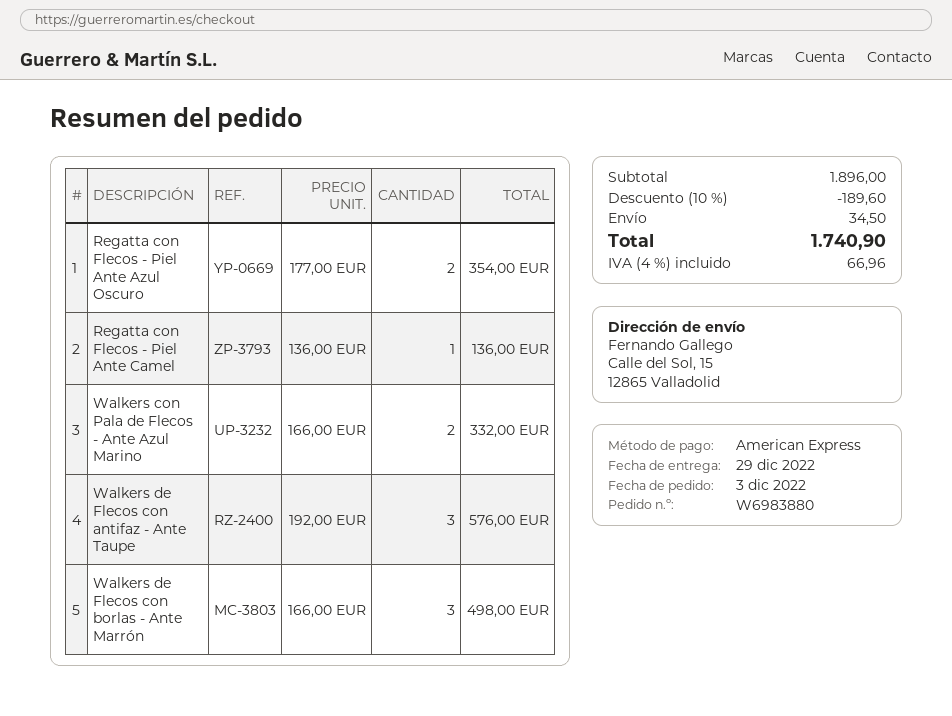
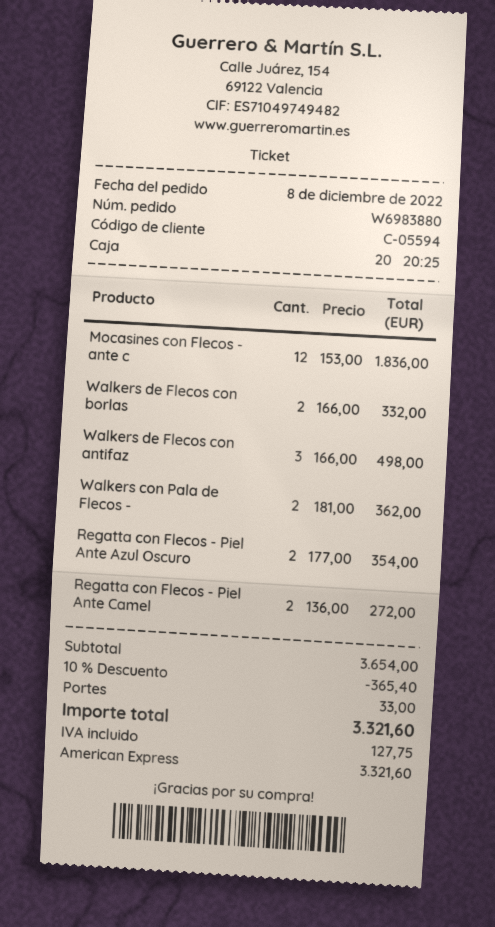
order date: 2022-12-03 -> 2022-12-08
Regatta con Flecos - Piel Ante Camel: 1 x 136.00 = 136.00 -> 2 x 136.00 = 272.00
Walkers con Pala de Flecos - Ante Azul Marino: 2 x 166.00 = 332.00 -> 2 x 181.00 = 362.00
Walkers de Flecos con antifaz - Ante Taupe: 3 x 192.00 = 576.00 -> 3 x 166.00 = 498.00
Walkers de Flecos con borlas - Ante Marrón: 3 x 166.00 = 498.00 -> 2 x 166.00 = 332.00
Mocasines con Flecos - ante c: none -> 12 x 153.00 = 1836.00
subtotal: 1896.00 -> 3654.00
discount: 10% = 189.60 -> 10% = 365.40
shipping: 34.50 -> 33.00
tax: 66.96 -> 127.75
total: 1740.90 -> 3321.60

